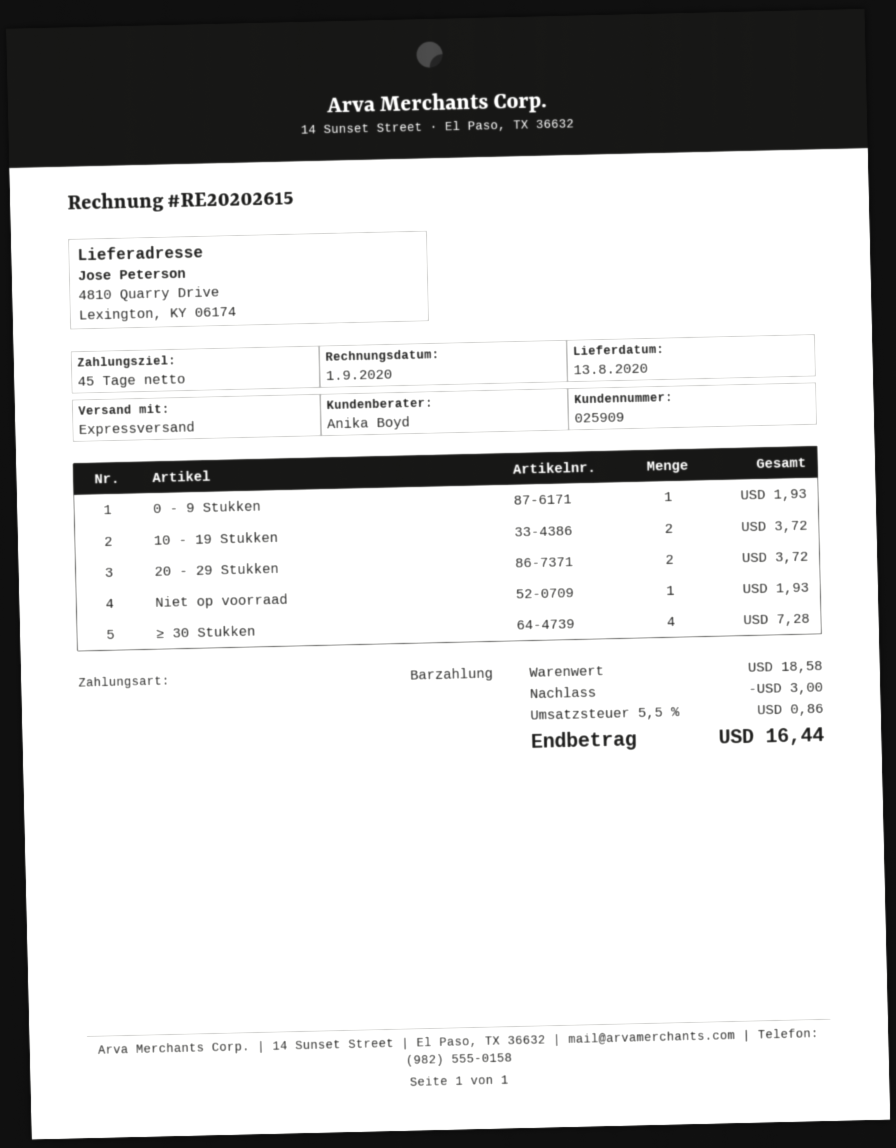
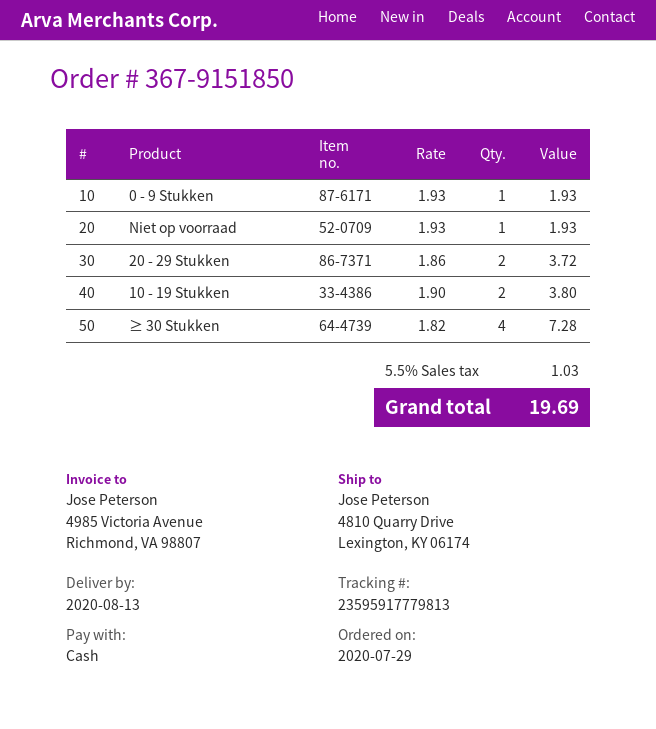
10 - 19 Stukken: 2 for 3.72 -> 2 for 3.80
discount: 3.00 -> none
tax: 5.5% = 0.86 -> 5.5% = 1.03
total: 16.44 -> 19.69

